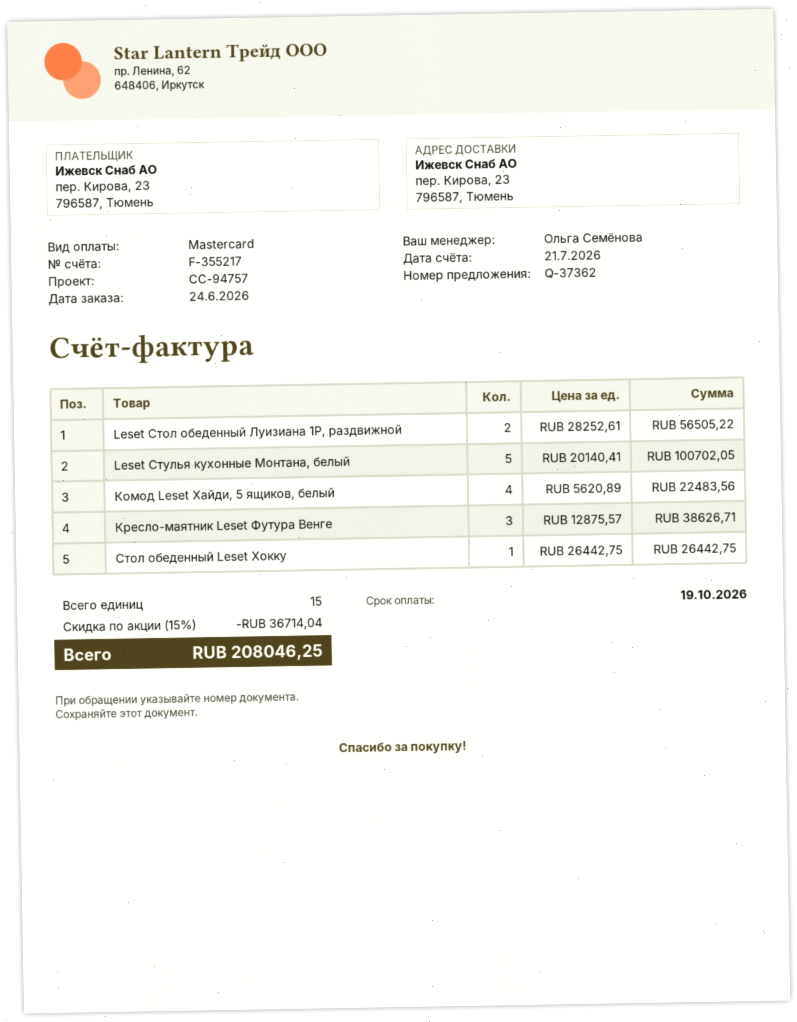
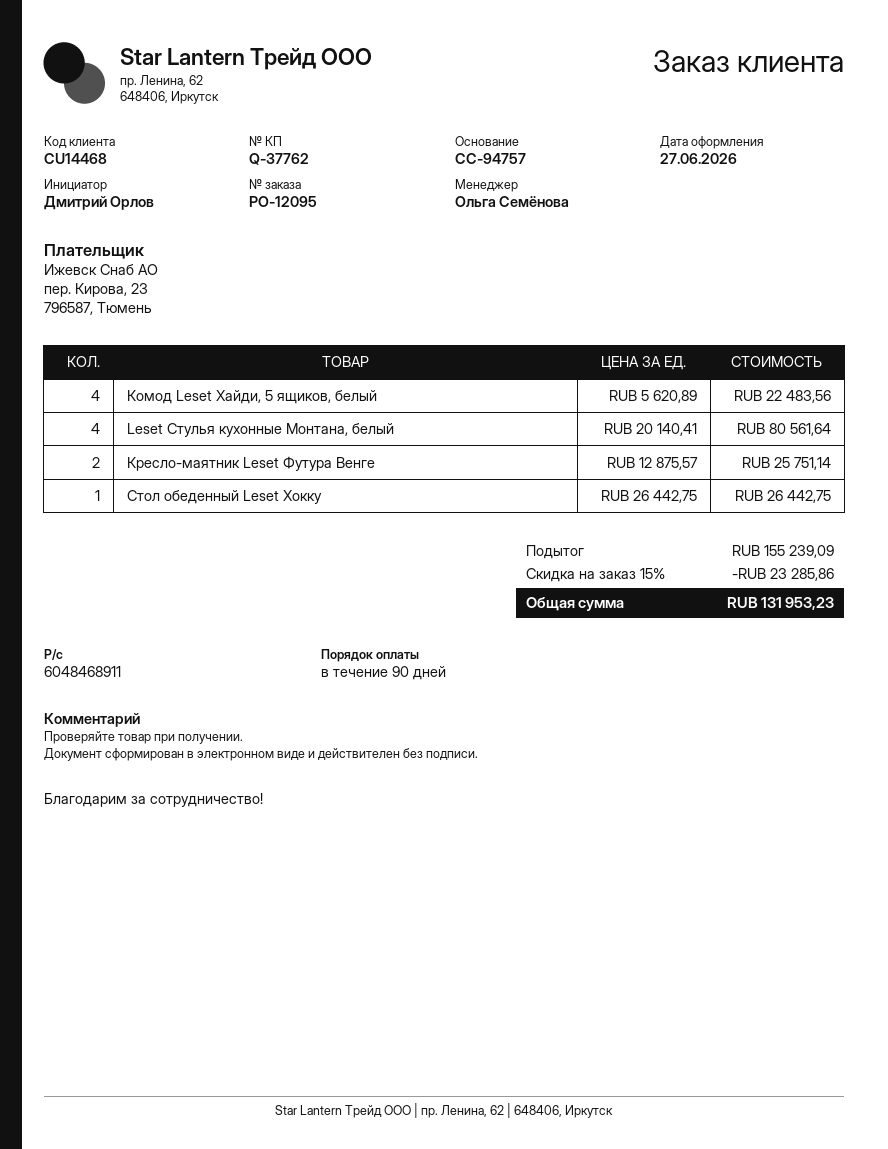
quote number: Q-37362 -> Q-37762
order date: 2026-06-24 -> 2026-06-27
Leset Стол обеденный Луизиана 1Р, раздвижной: 2 x 28252.61 = 56505.22 -> none
Leset Стулья кухонные Монтана, белый: 5 x 20140.41 = 100702.05 -> 4 x 20140.41 = 80561.64
Кресло-маятник Leset Футура Венге: 3 x 12875.57 = 38626.71 -> 2 x 12875.57 = 25751.14
discount: 15% = 36714.04 -> 15% = 23285.86
total: 208046.25 -> 131953.23

